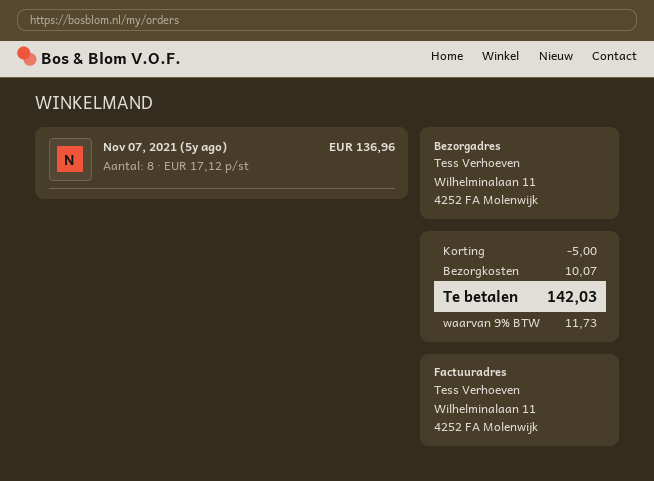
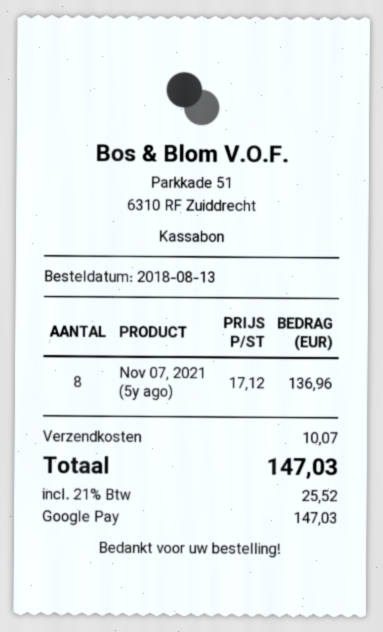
discount: 5.00 -> none
tax: 9% = 11.73 -> 21% = 25.52
total: 142.03 -> 147.03

